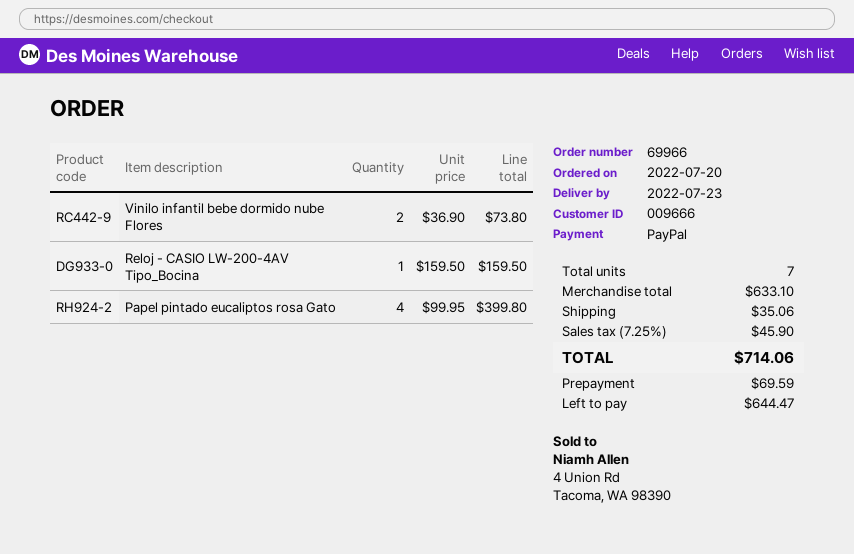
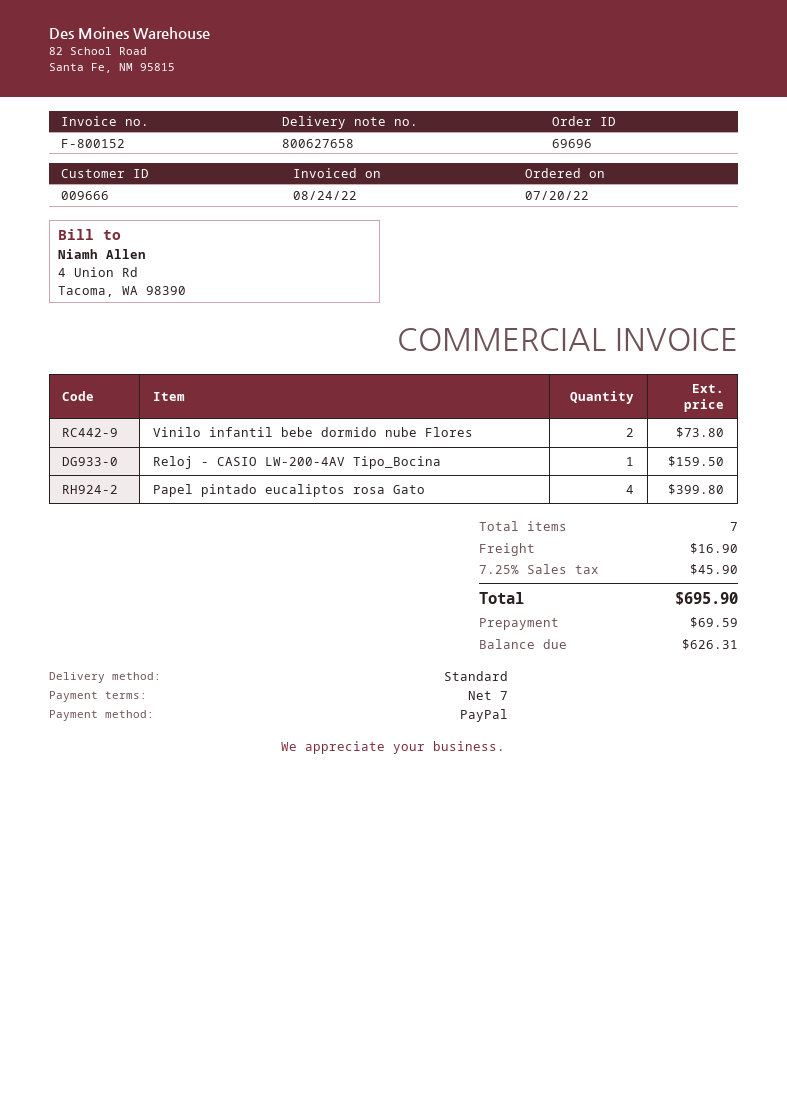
order number: 69966 -> 69696
shipping: 35.06 -> 16.90
total: 714.06 -> 695.90
balance: 644.47 -> 626.31

